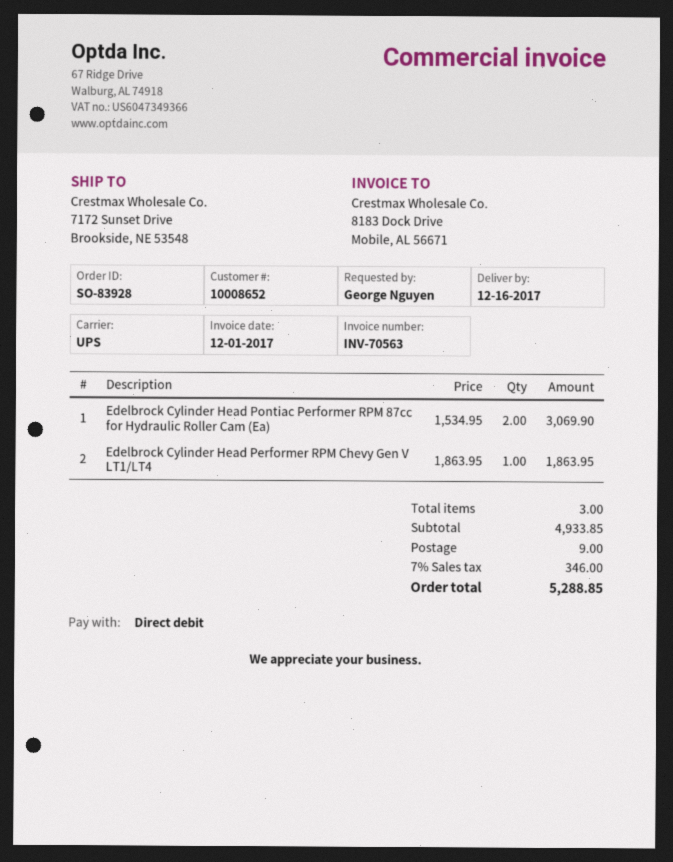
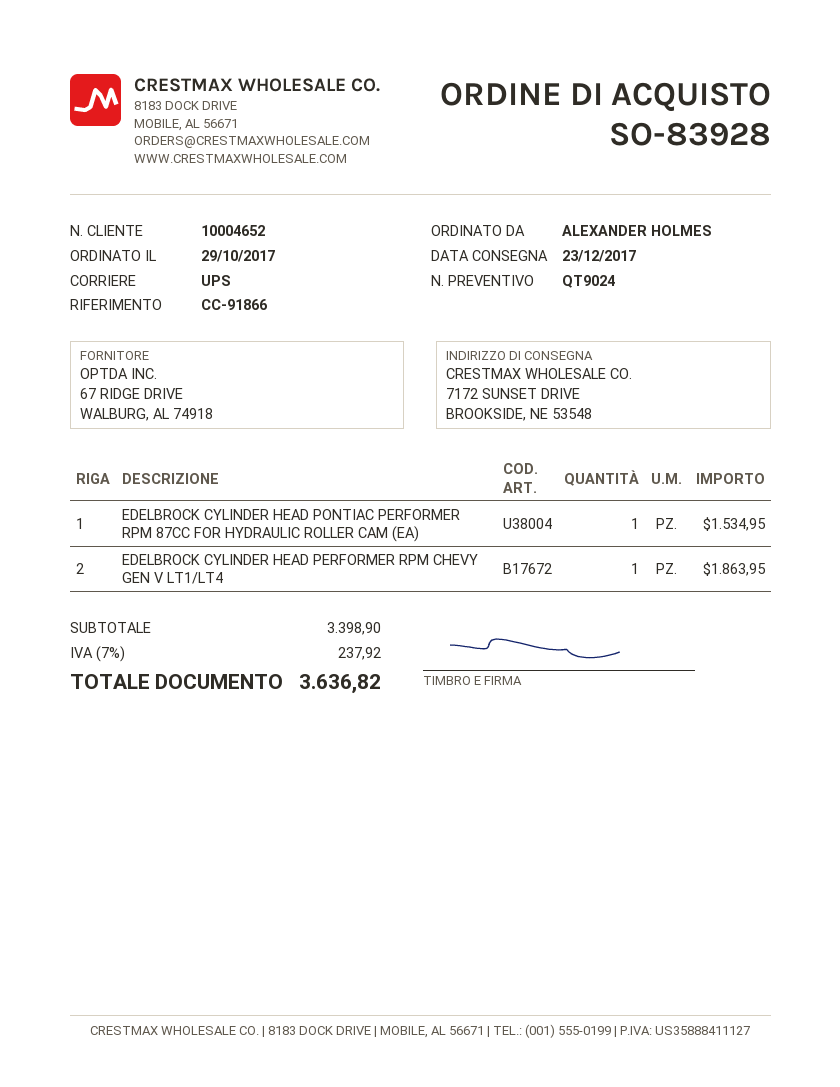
delivery date: 2017-12-16 -> 2017-12-23
customer number: 10008652 -> 10004652
ordered by: George Nguyen -> ALEXANDER HOLMES
Edelbrock Cylinder Head Pontiac Performer RPM 87cc for Hydraulic Roller Cam (Ea): 2 for 3069.90 -> 1 for 1534.95
subtotal: 4933.85 -> 3398.90
shipping: 9.00 -> none
tax: 7% = 346.00 -> 7% = 237.92
total: 5288.85 -> 3636.82

